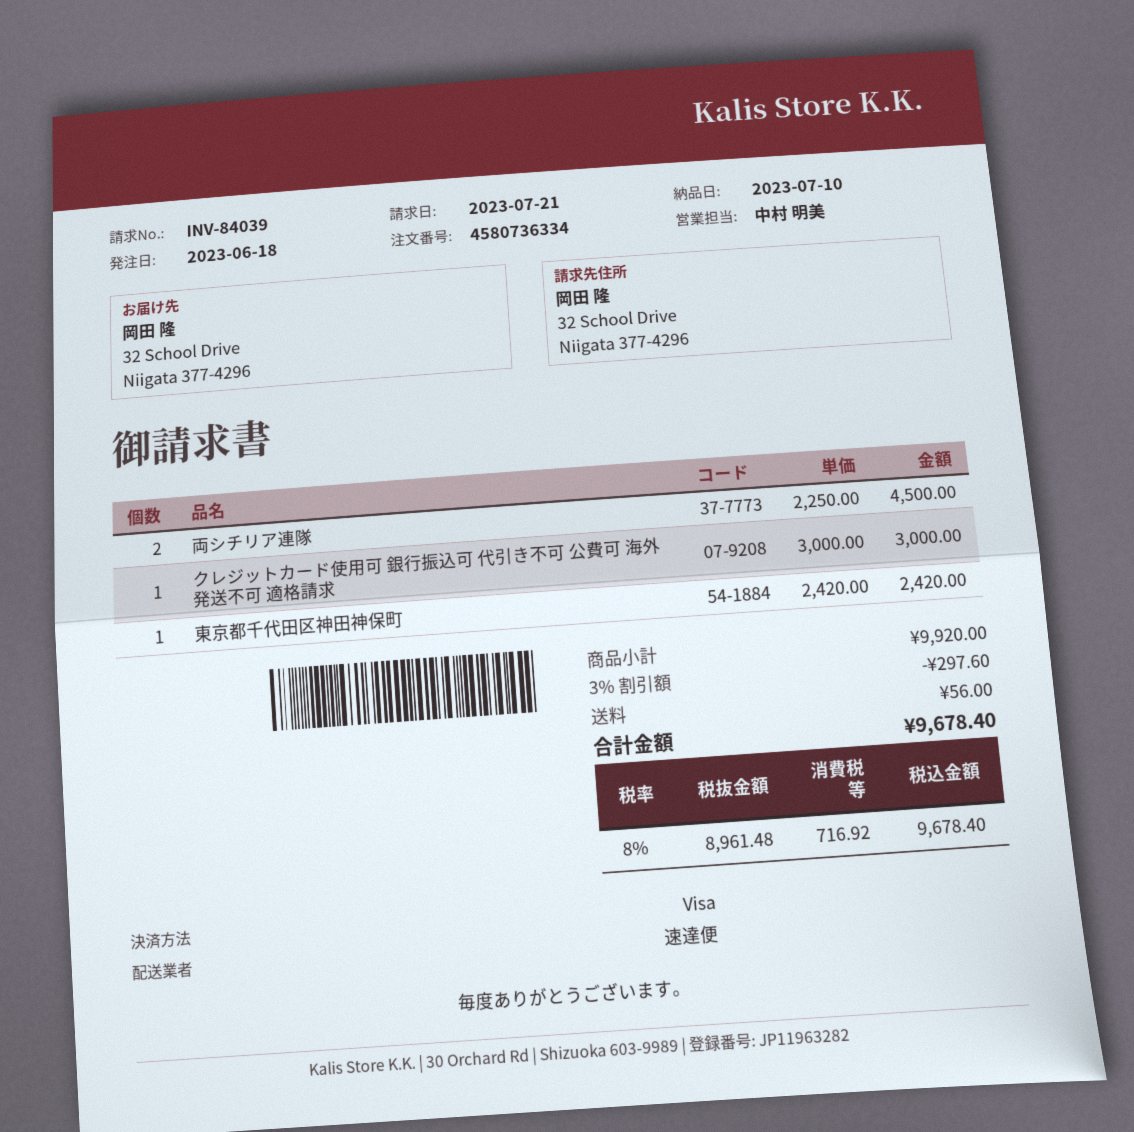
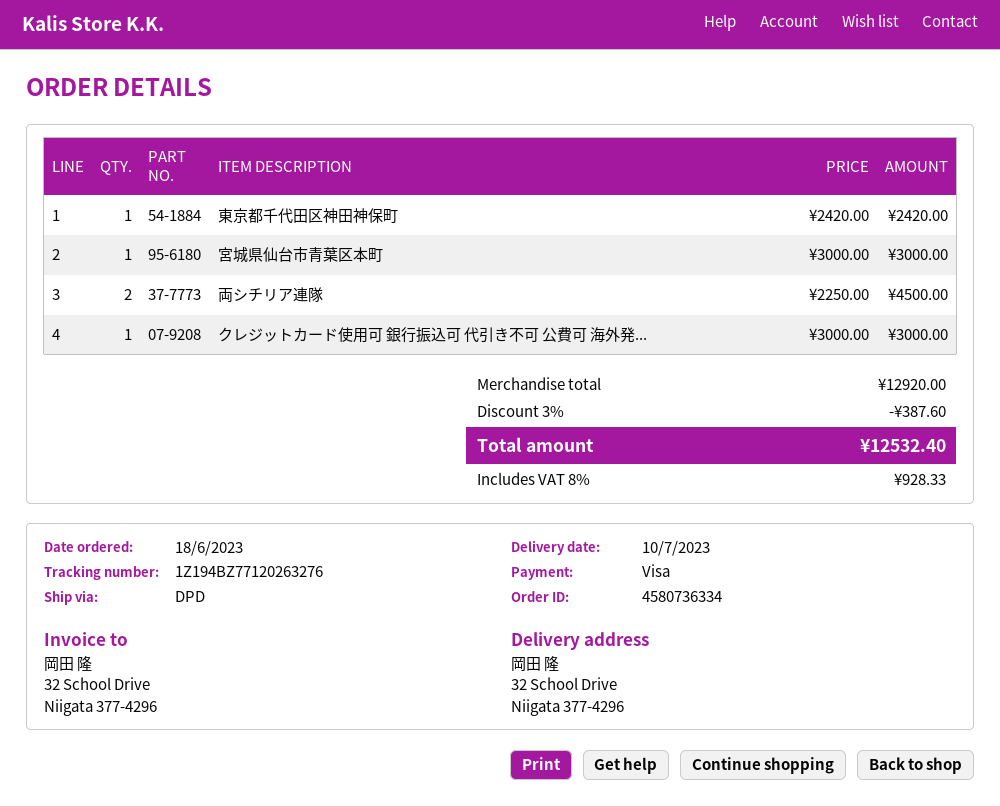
shipping method: express -> DPD
宮城県仙台市青葉区本町: none -> 1 x 3000.00 = 3000.00
subtotal: 9920.00 -> 12920.00
discount: 3% = 297.60 -> 3% = 387.60
shipping: 56.00 -> none
tax: 8% = 716.92 -> 8% = 928.33
total: 9678.40 -> 12532.40

